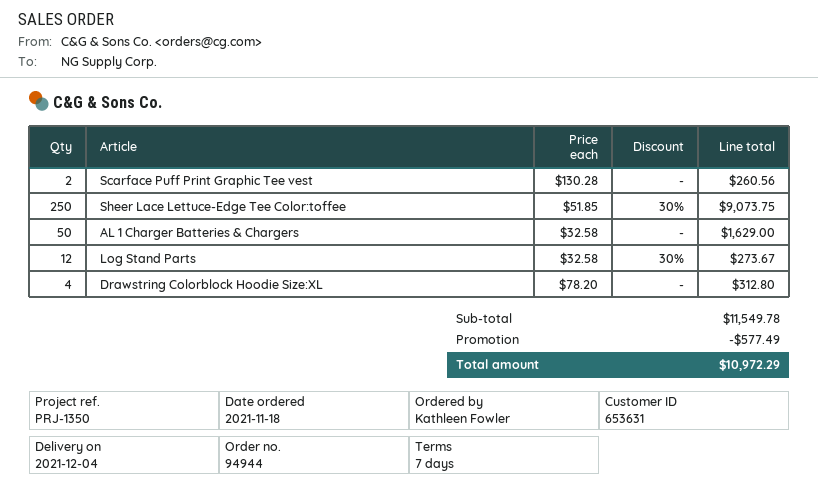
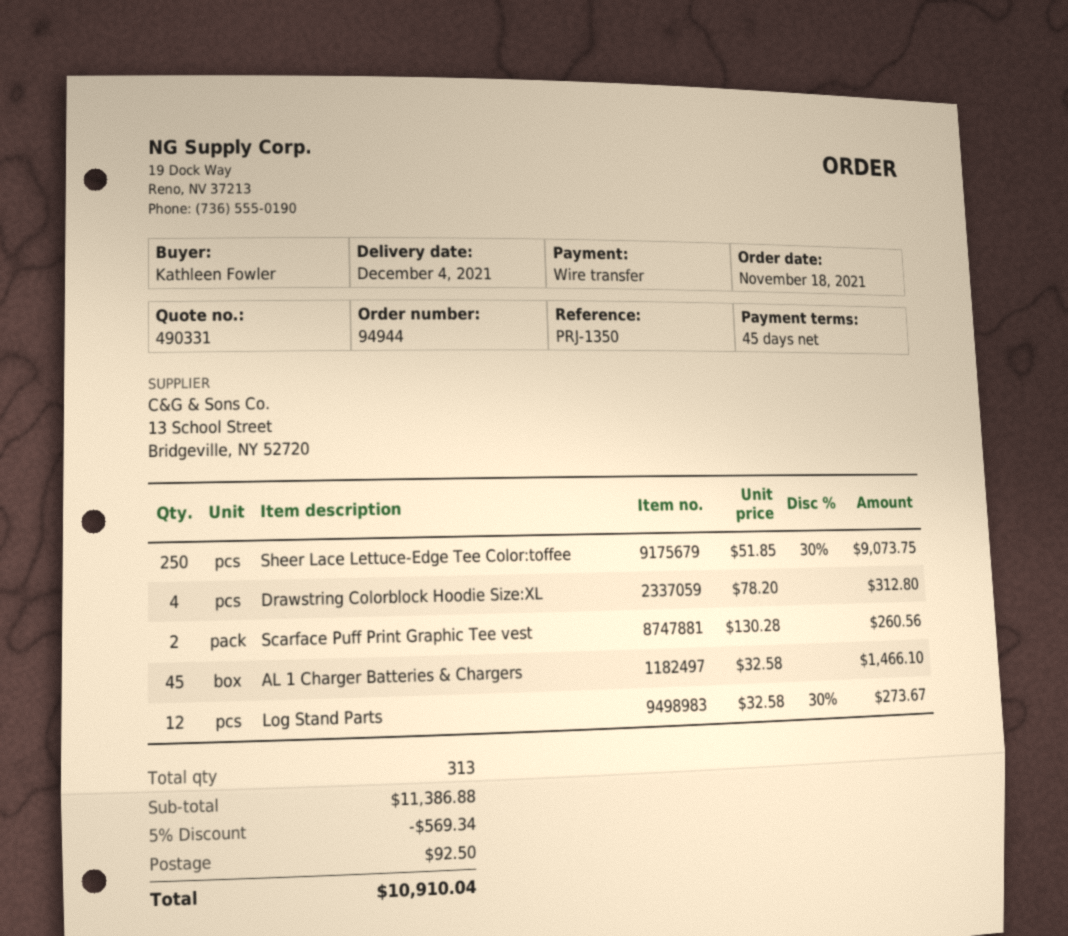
payment terms: 7 days -> 45 days
AL 1 Charger Batteries & Chargers: 50 x 32.58 = 1629.00 -> 45 x 32.58 = 1466.10
subtotal: 11549.78 -> 11386.88
discount: 577.49 -> 569.34
shipping: none -> 92.50
total: 10972.29 -> 10910.04

